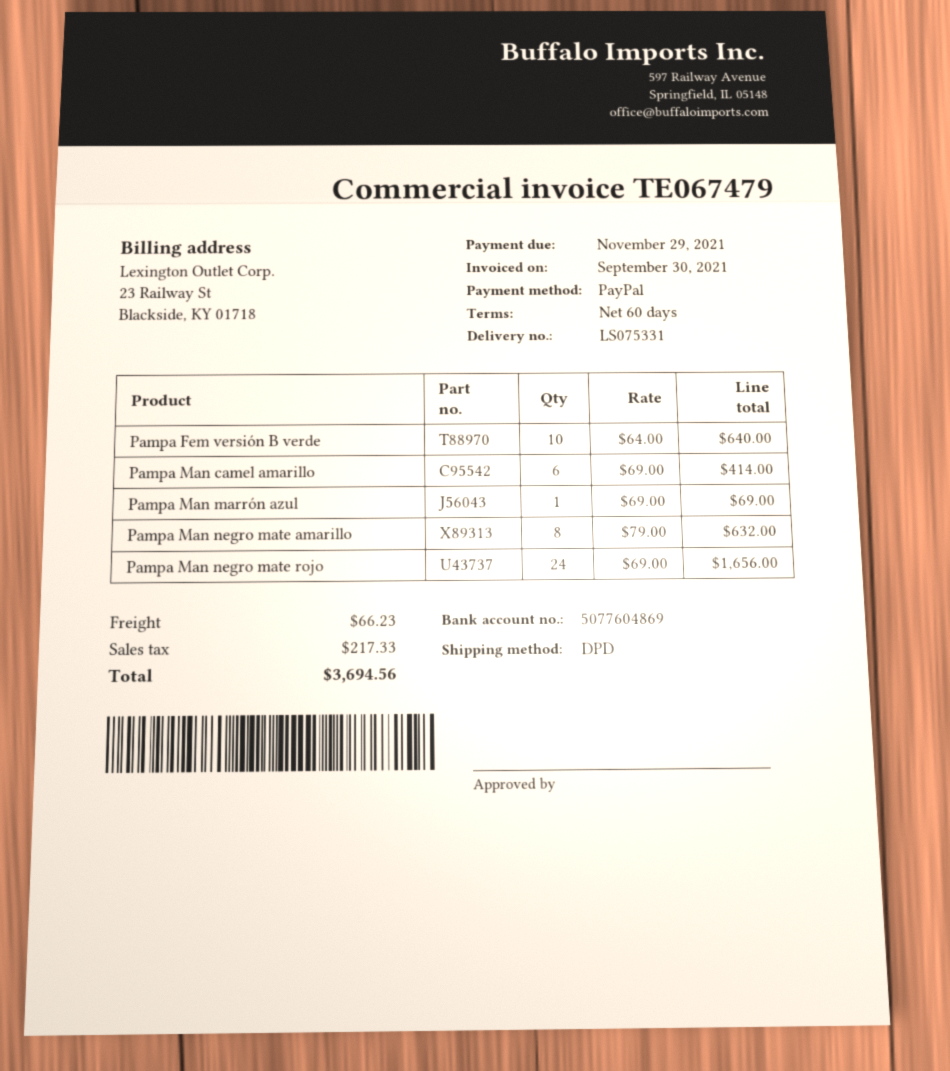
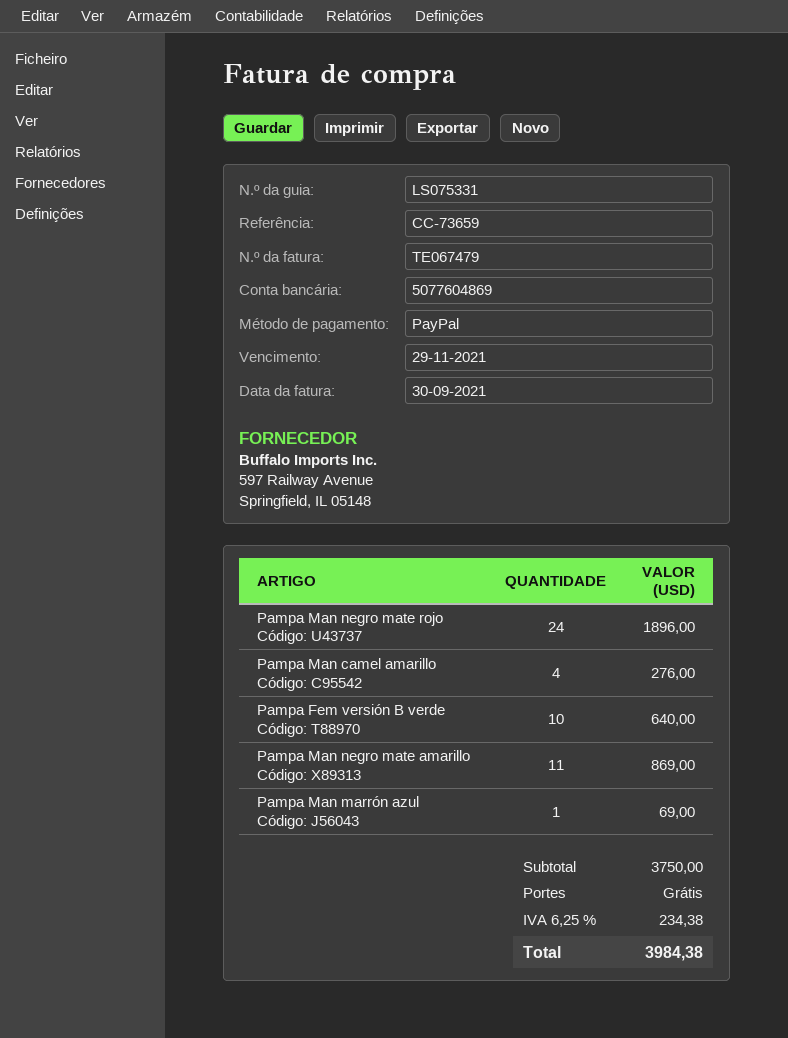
Pampa Man camel amarillo: 6 for 414.00 -> 4 for 276.00
Pampa Man negro mate amarillo: 8 for 632.00 -> 11 for 869.00
Pampa Man negro mate rojo: 24 for 1656.00 -> 24 for 1896.00
shipping: 66.23 -> 0.00
tax: 217.33 -> 234.38
total: 3694.56 -> 3984.38

